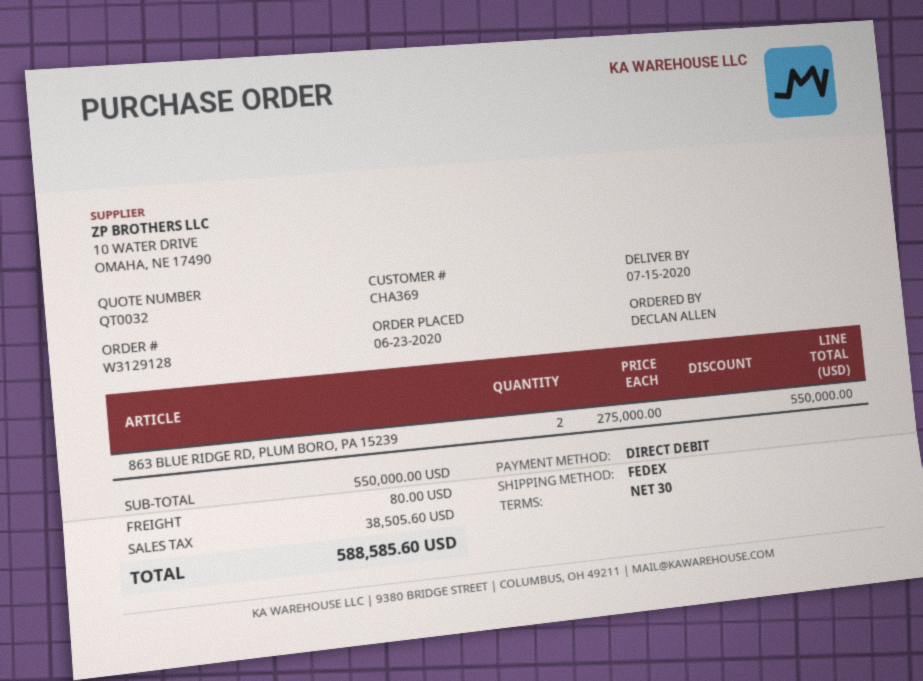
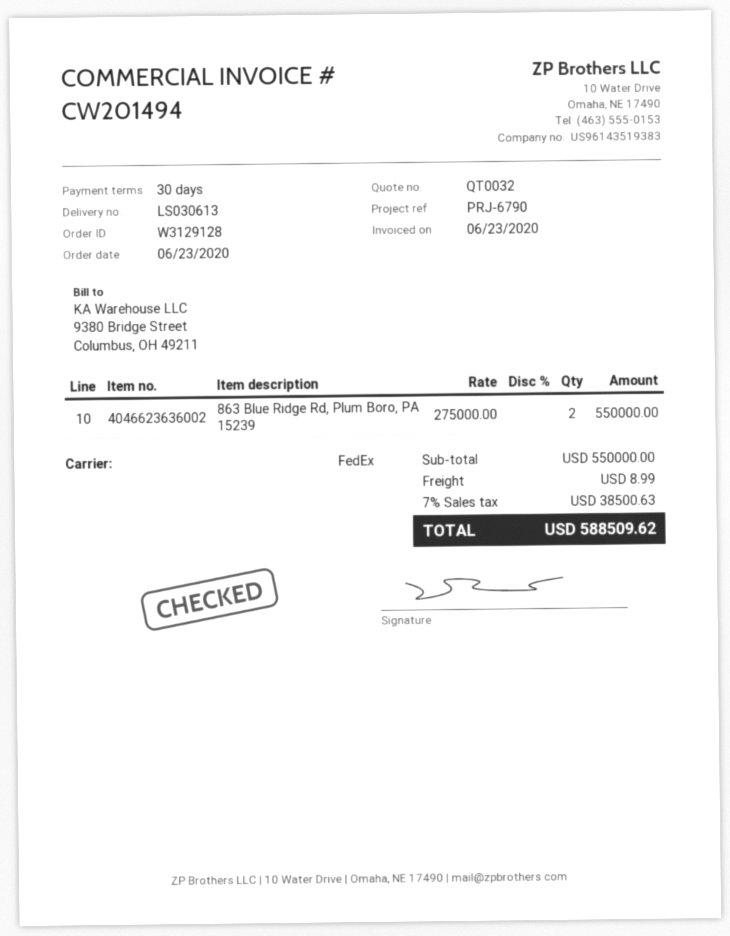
shipping: 80.00 -> 8.99
tax: 38505.60 -> 38500.63
total: 588585.60 -> 588509.62

